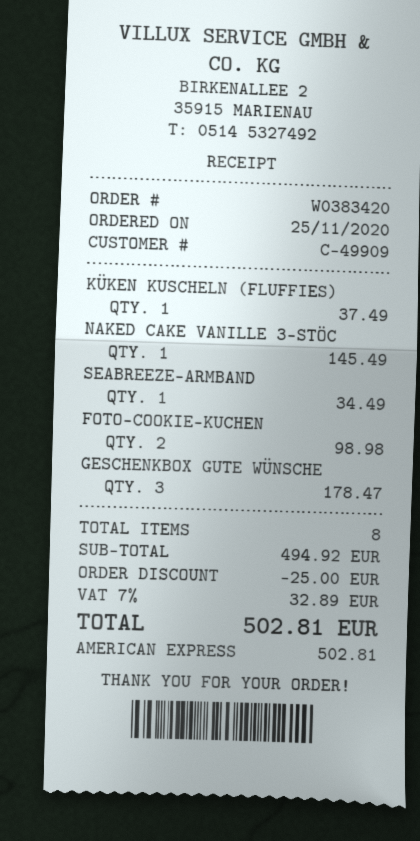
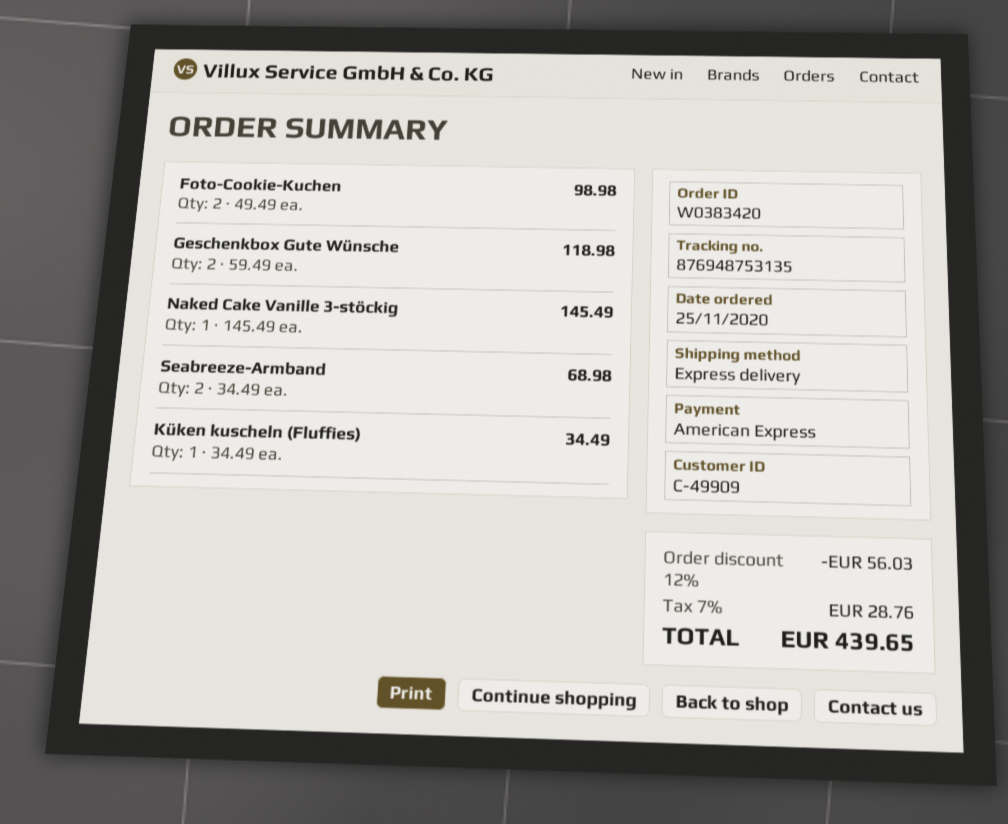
KÜKEN KUSCHELN (FLUFFIES): 1 for 37.49 -> 1 for 34.49
SEABREEZE-ARMBAND: 1 for 34.49 -> 2 for 68.98
GESCHENKBOX GUTE WÜNSCHE: 3 for 178.47 -> 2 for 118.98
discount: 25.00 -> 56.03
tax: 7% = 32.89 -> 7% = 28.76
total: 502.81 -> 439.65

